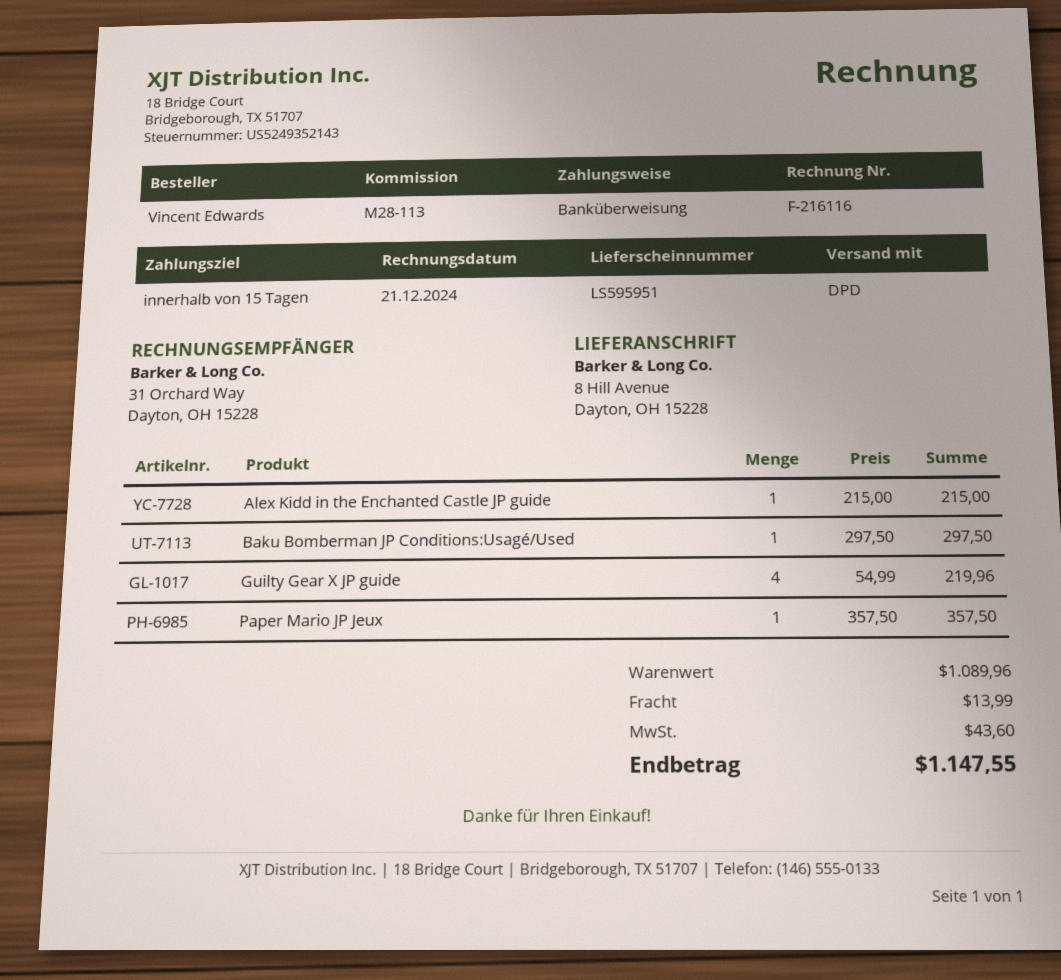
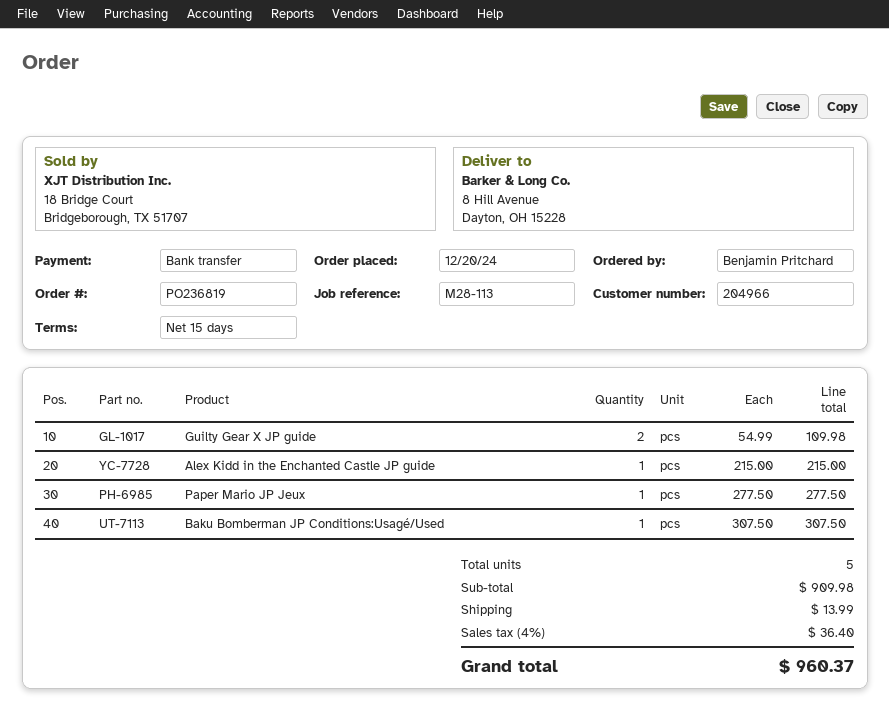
ordered by: Vincent Edwards -> Benjamin Pritchard
Baku Bomberman JP Conditions:Usagé/Used: 1 x 297.50 = 297.50 -> 1 x 307.50 = 307.50
Guilty Gear X JP guide: 4 x 54.99 = 219.96 -> 2 x 54.99 = 109.98
Paper Mario JP Jeux: 1 x 357.50 = 357.50 -> 1 x 277.50 = 277.50
subtotal: 1089.96 -> 909.98
tax: 43.60 -> 36.40
total: 1147.55 -> 960.37

